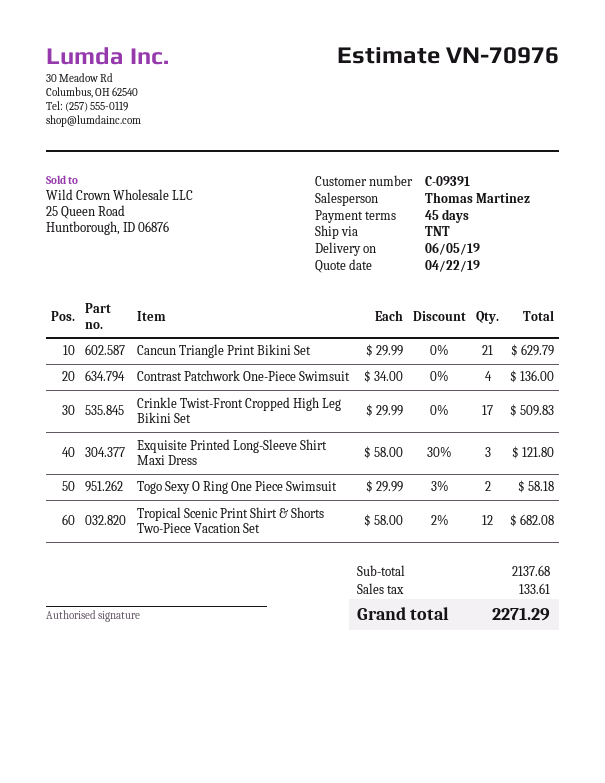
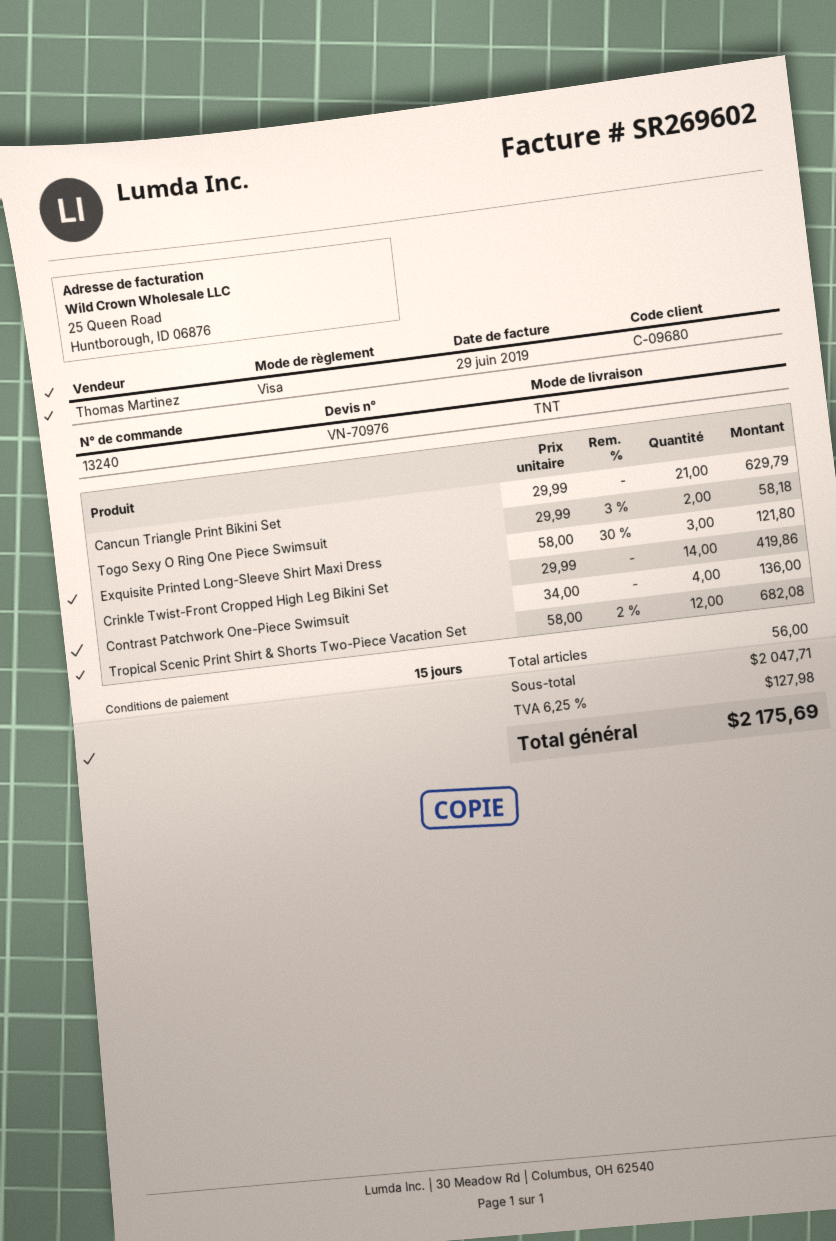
payment terms: 45 days -> 15 days
customer number: C-09391 -> C-09680
Crinkle Twist-Front Cropped High Leg Bikini Set: 17 x 29.99 = 509.83 -> 14 x 29.99 = 419.86
subtotal: 2137.68 -> 2047.71
tax: 133.61 -> 127.98
total: 2271.29 -> 2175.69

